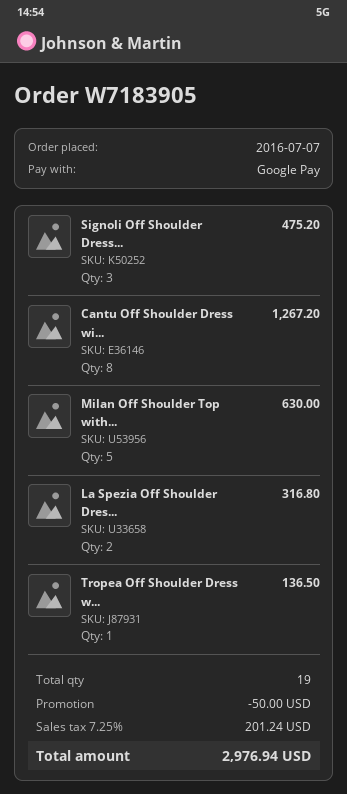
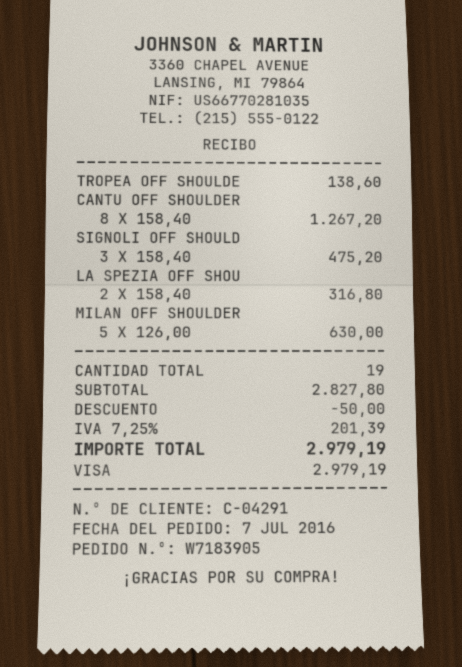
payment method: Google Pay -> Visa
Tropea Off Shoulder Dress w...: 1 for 136.50 -> 1 for 138.60
tax: 7.25% = 201.24 -> 7.25% = 201.39
total: 2976.94 -> 2979.19

